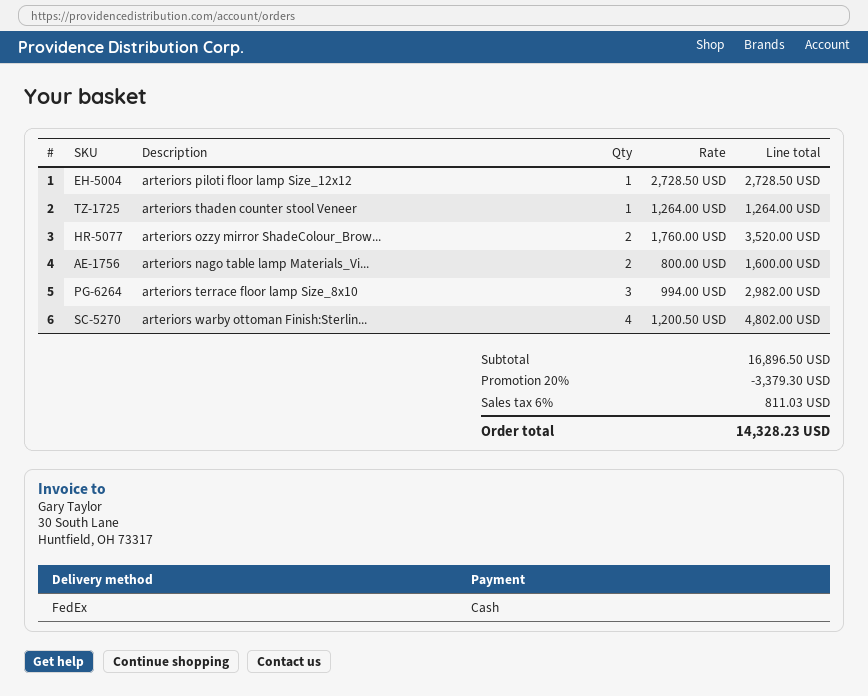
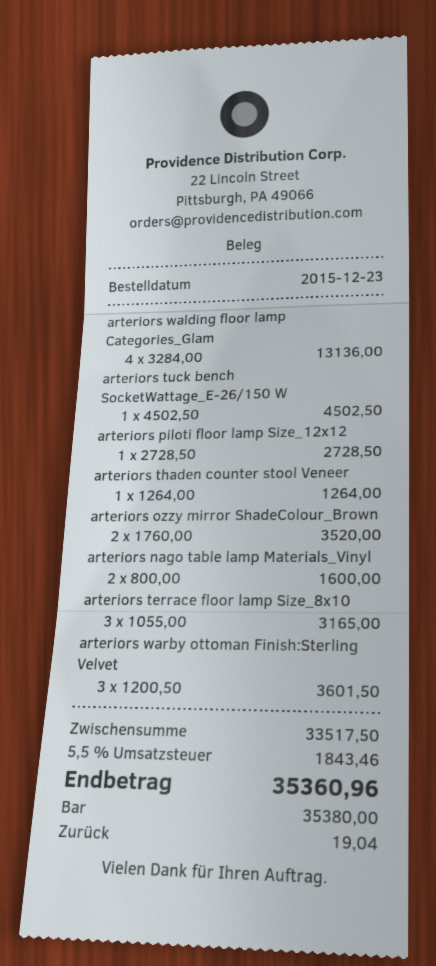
arteriors terrace floor lamp Size_8x10: 3 x 994.00 = 2982.00 -> 3 x 1055.00 = 3165.00
arteriors warby ottoman Finish:Sterlin...: 4 x 1200.50 = 4802.00 -> 3 x 1200.50 = 3601.50
arteriors walding floor lamp Categories_Glam: none -> 4 x 3284.00 = 13136.00
arteriors tuck bench SocketWattage_E-26/150 W: none -> 1 x 4502.50 = 4502.50
subtotal: 16896.50 -> 33517.50
discount: 20% = 3379.30 -> none
tax: 6% = 811.03 -> 5.5% = 1843.46
total: 14328.23 -> 35360.96

